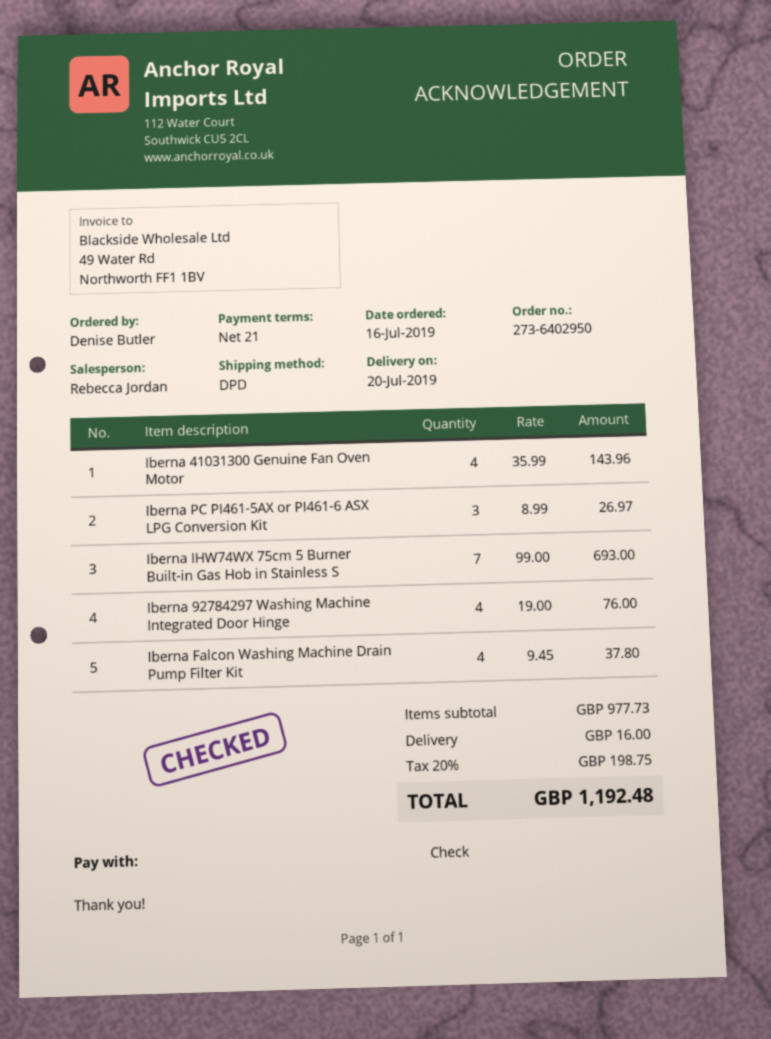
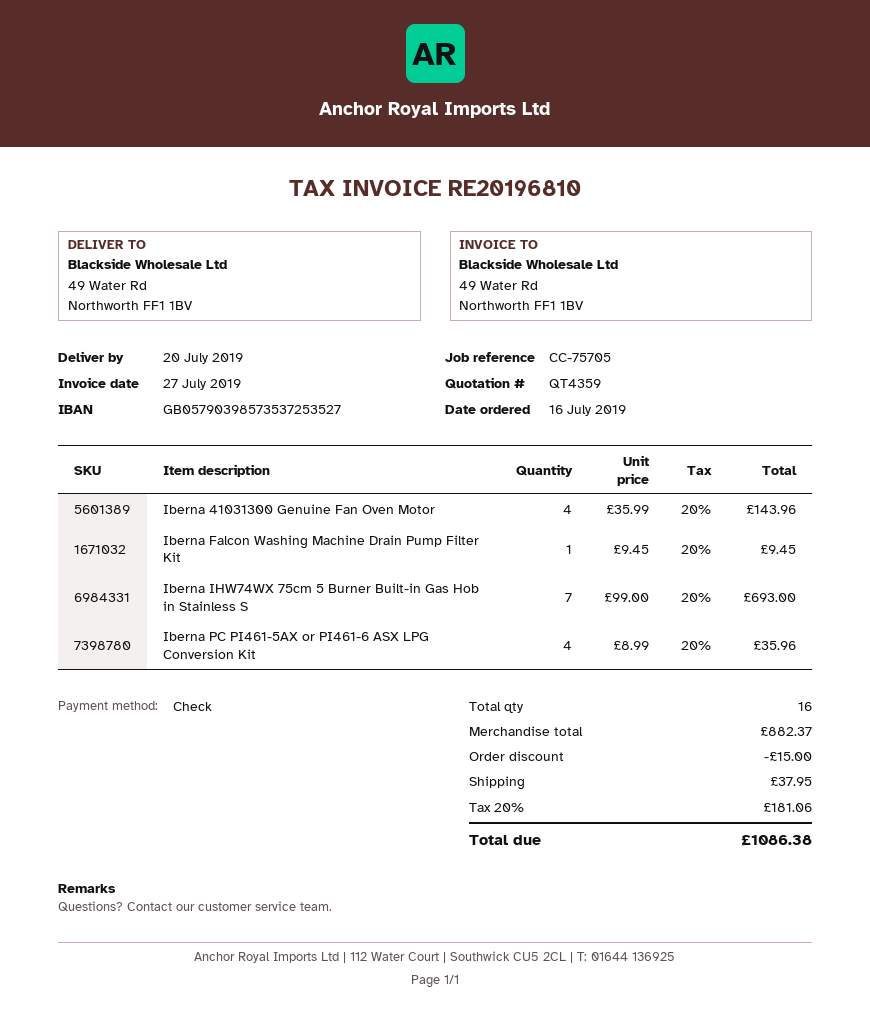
Iberna PC PI461-5AX or PI461-6 ASX LPG Conversion Kit: 3 x 8.99 = 26.97 -> 4 x 8.99 = 35.96
Iberna 92784297 Washing Machine Integrated Door Hinge: 4 x 19.00 = 76.00 -> none
Iberna Falcon Washing Machine Drain Pump Filter Kit: 4 x 9.45 = 37.80 -> 1 x 9.45 = 9.45
subtotal: 977.73 -> 882.37
discount: none -> 15.00
shipping: 16.00 -> 37.95
tax: 20% = 198.75 -> 20% = 181.06
total: 1192.48 -> 1086.38

